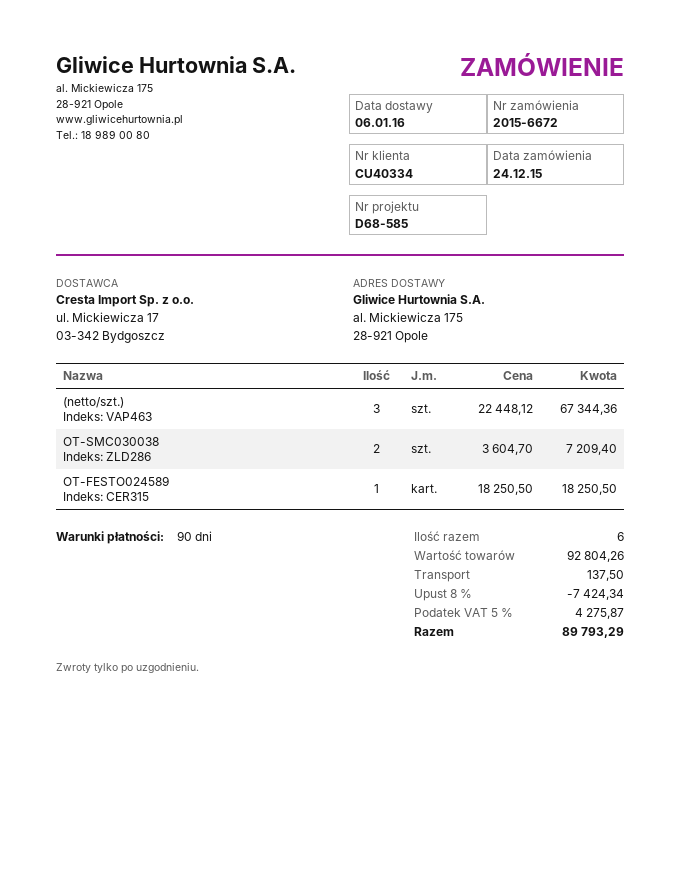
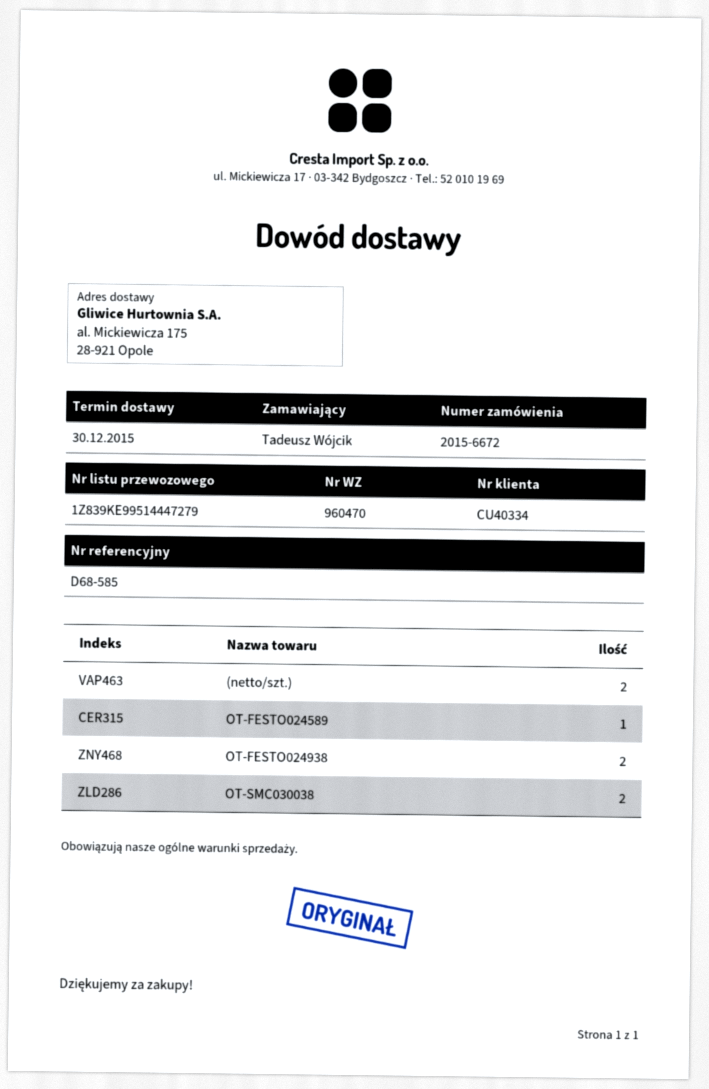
delivery date: 2016-01-06 -> 2015-12-30
(netto/szt.): 3 -> 2
OT-FESTO024938: none -> 2

